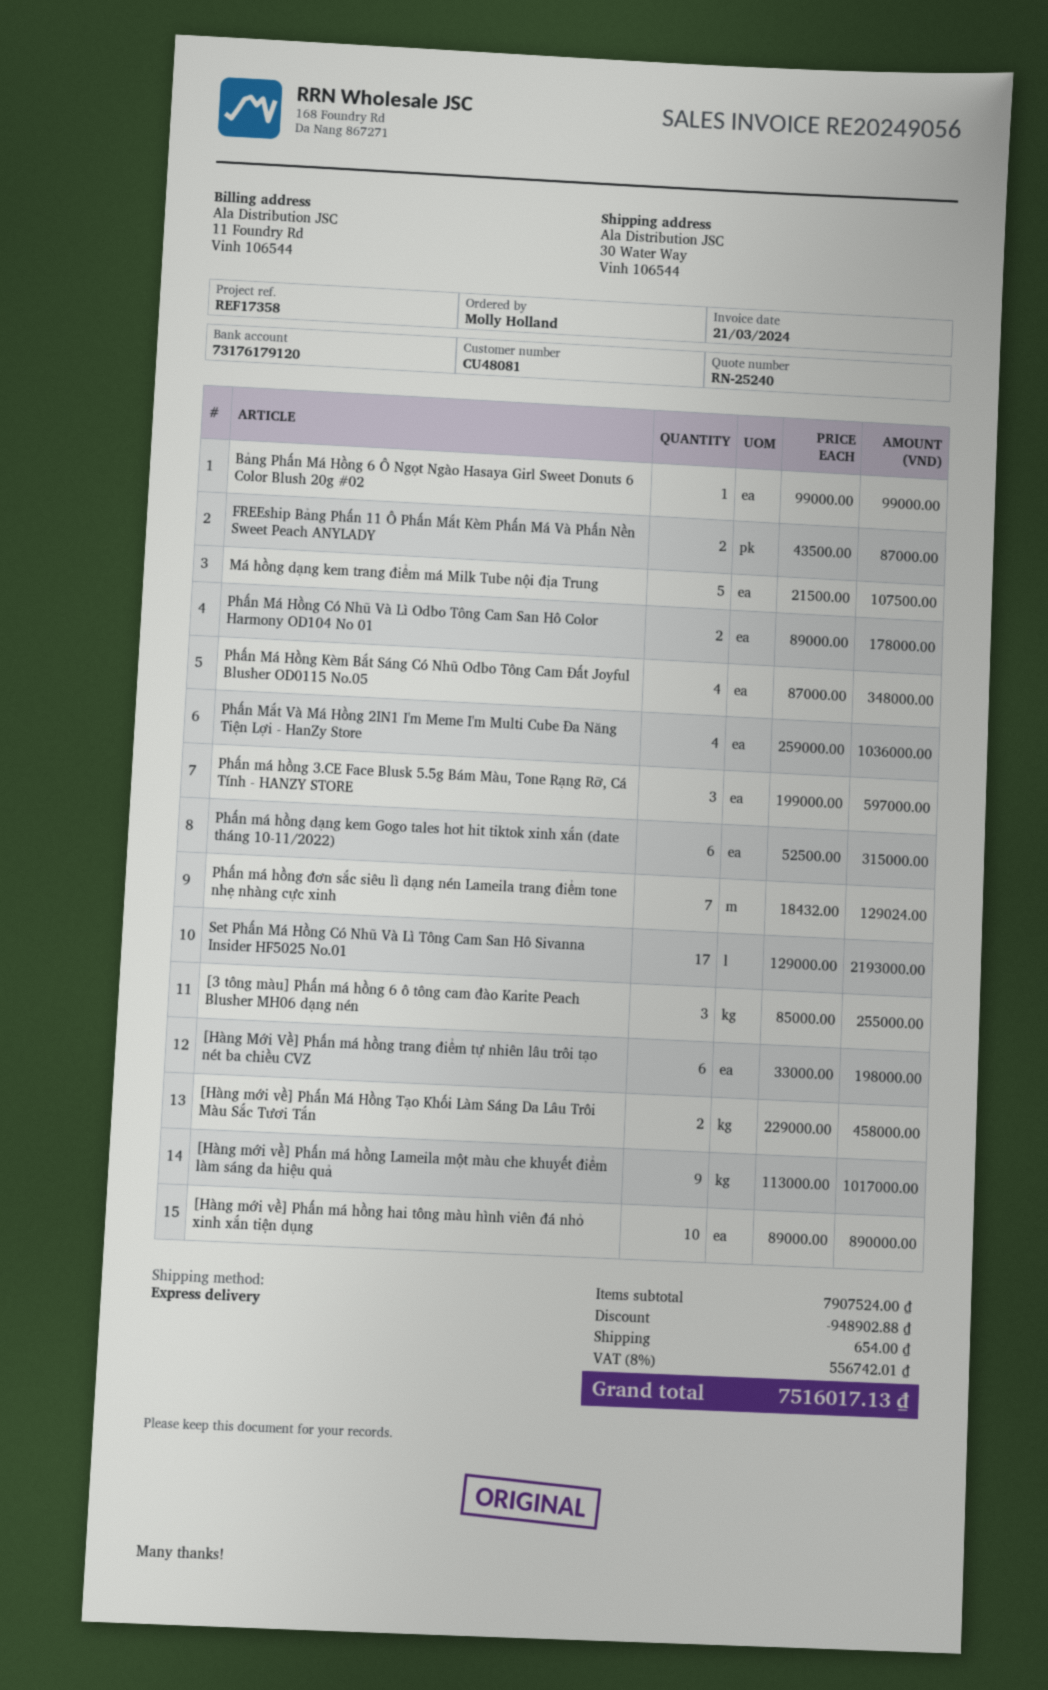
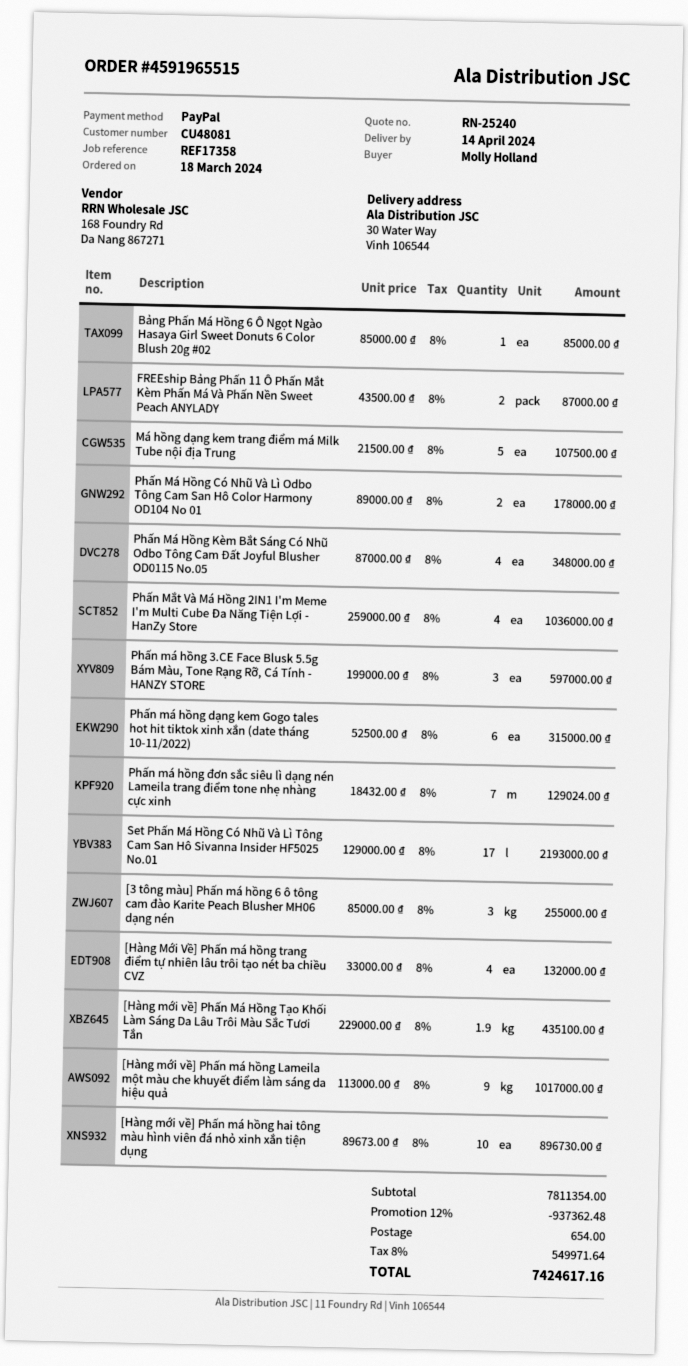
Bảng Phấn Má Hồng 6 Ô Ngọt Ngào Hasaya Girl Sweet Donuts 6 Color Blush 20g #02: 1 x 99000.00 = 99000.00 -> 1 x 85000.00 = 85000.00
[Hàng Mới Về] Phấn má hồng trang điểm tự nhiên lâu trôi tạo nét ba chiều CVZ: 6 x 33000.00 = 198000.00 -> 4 x 33000.00 = 132000.00
[Hàng mới về] Phấn Má Hồng Tạo Khối Làm Sáng Da Lâu Trôi Màu Sắc Tươi Tắn: 2 x 229000.00 = 458000.00 -> 1.9 x 229000.00 = 435100.00
[Hàng mới về] Phấn má hồng hai tông màu hình viên đá nhỏ xinh xắn tiện dụng: 10 x 89000.00 = 890000.00 -> 10 x 89673.00 = 896730.00
subtotal: 7907524.00 -> 7811354.00
discount: 948902.88 -> 937362.48
tax: 8% = 556742.01 -> 8% = 549971.64
total: 7516017.13 -> 7424617.16

